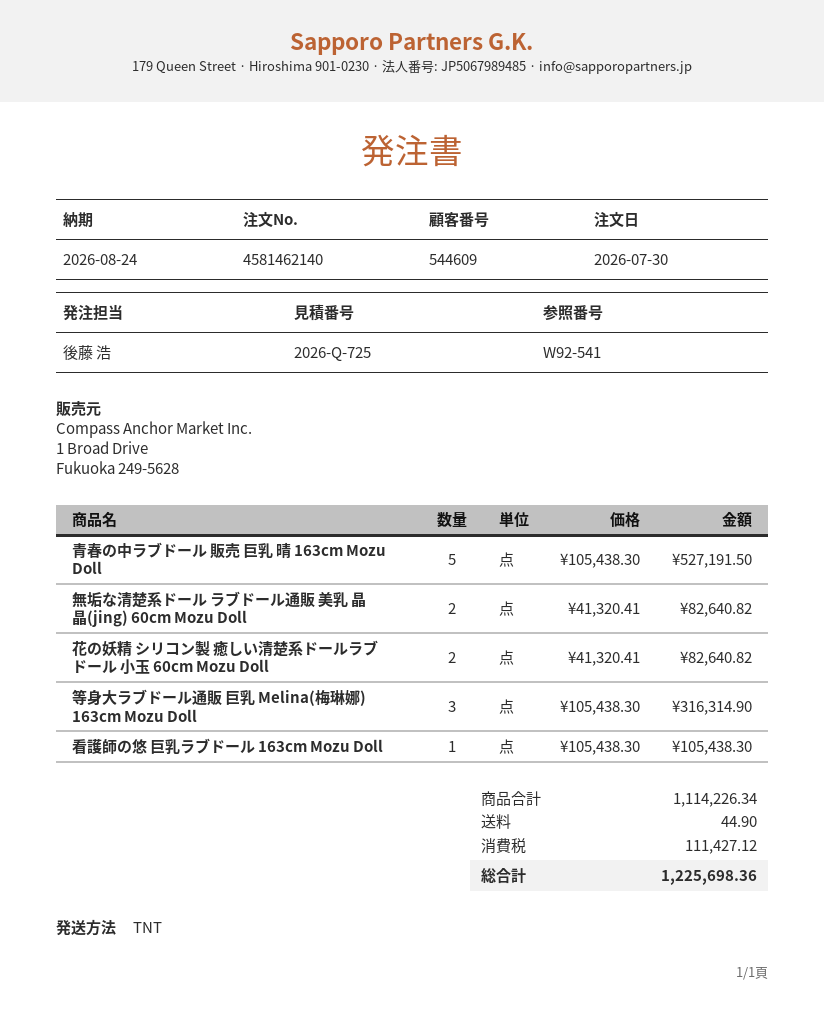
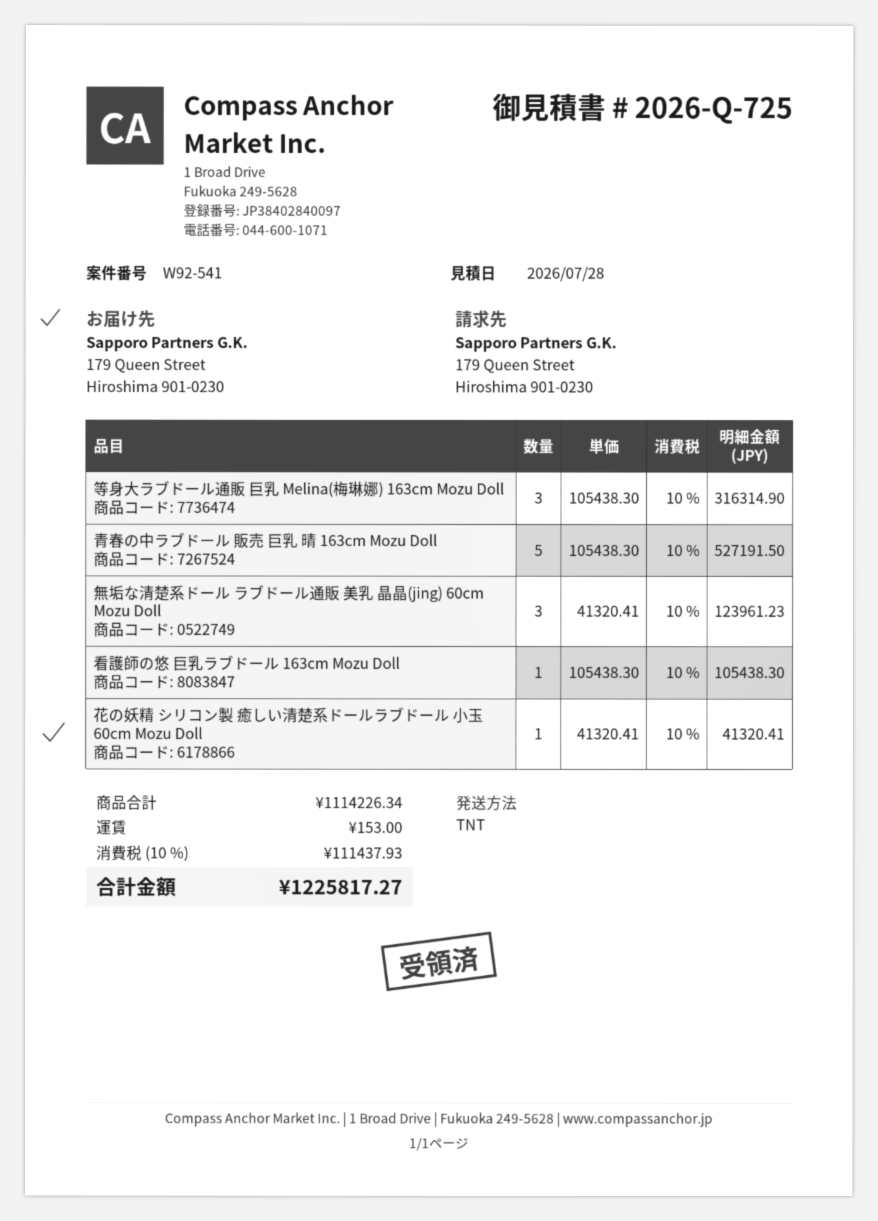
無垢な清楚系ドール ラブドール通販 美乳 晶晶(jing) 60cm Mozu Doll: 2 x 41320.41 = 82640.82 -> 3 x 41320.41 = 123961.23
花の妖精 シリコン製 癒しい清楚系ドールラブドール 小玉 60cm Mozu Doll: 2 x 41320.41 = 82640.82 -> 1 x 41320.41 = 41320.41
shipping: 44.90 -> 153.00
tax: 111427.12 -> 111437.93
total: 1225698.36 -> 1225817.27

